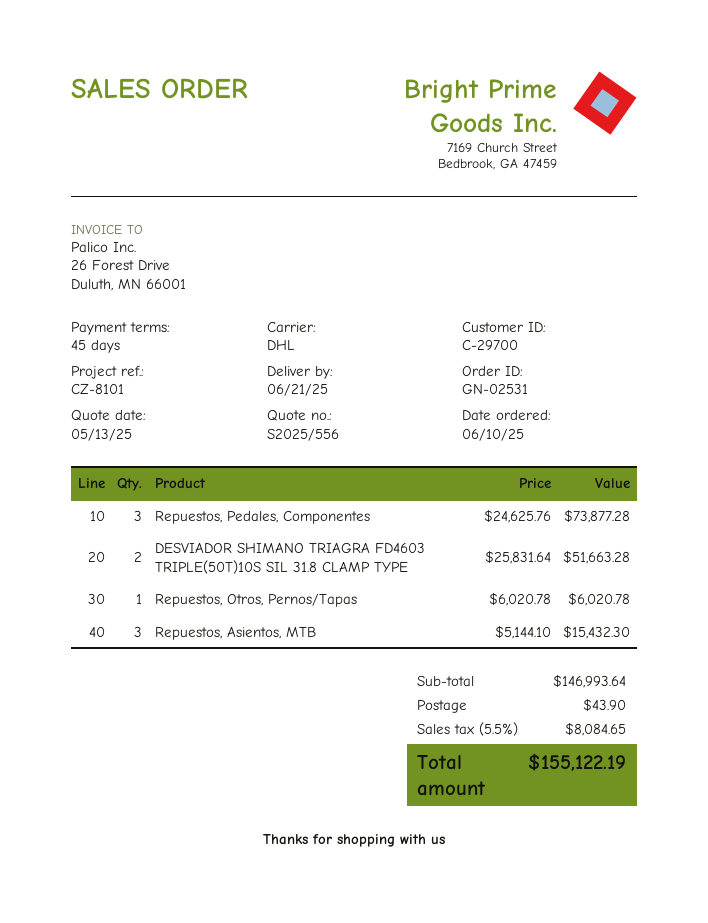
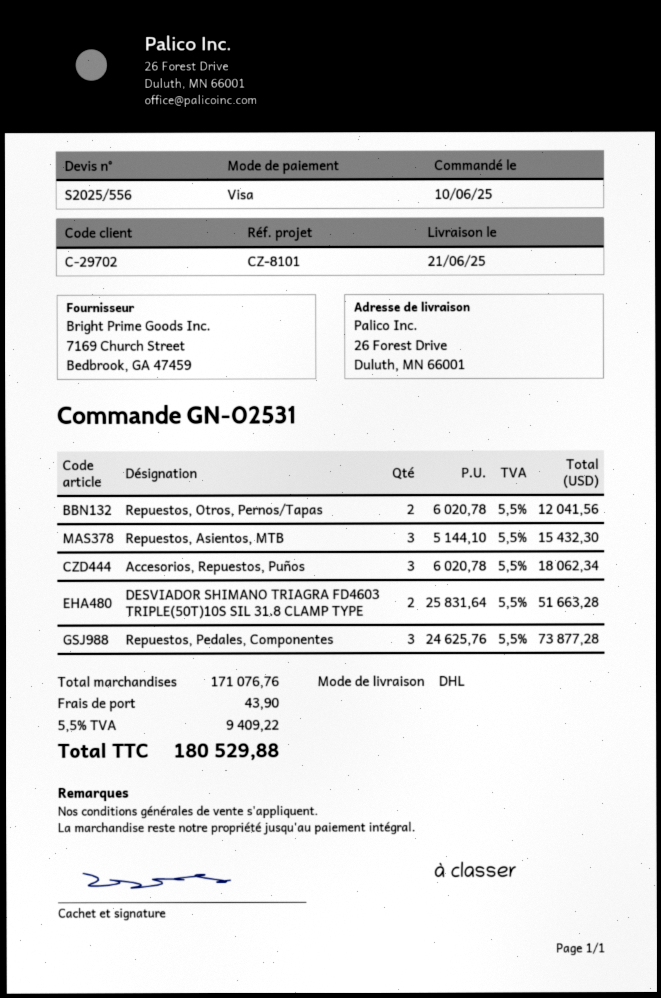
customer number: C-29700 -> C-29702
Repuestos, Otros, Pernos/Tapas: 1 x 6020.78 = 6020.78 -> 2 x 6020.78 = 12041.56
Accesorios, Repuestos, Puños: none -> 3 x 6020.78 = 18062.34
subtotal: 146993.64 -> 171076.76
tax: 5.5% = 8084.65 -> 5.5% = 9409.22
total: 155122.19 -> 180529.88

